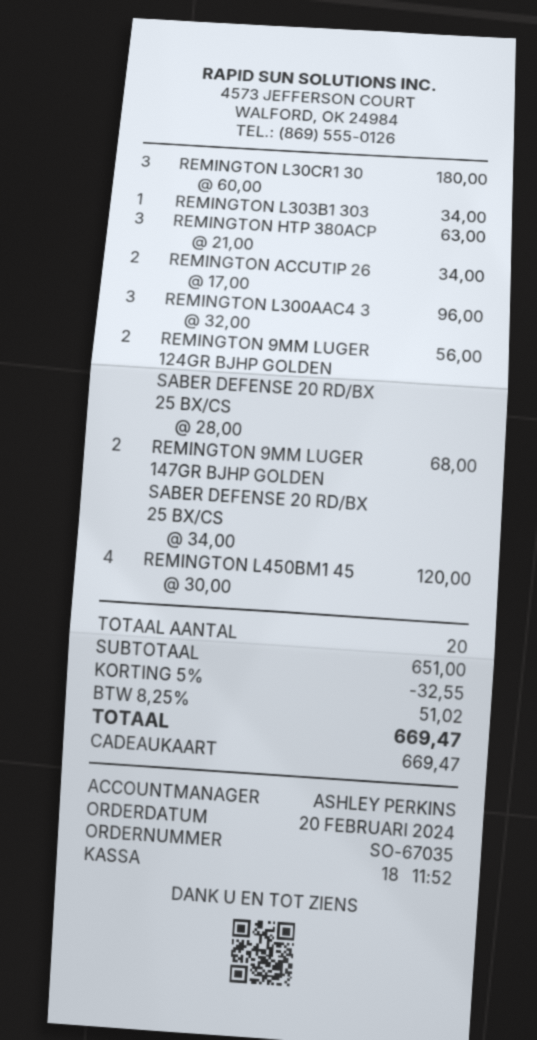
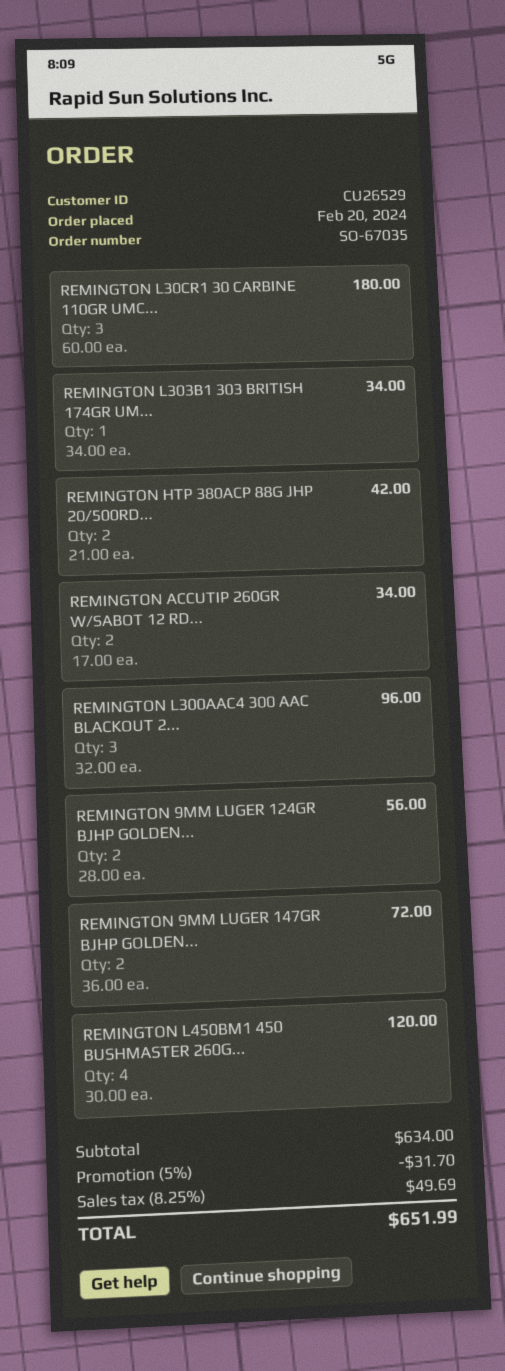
REMINGTON HTP 380ACP: 3 x 21.00 = 63.00 -> 2 x 21.00 = 42.00
REMINGTON 9MM LUGER 147GR BJHP GOLDEN SABER DEFENSE 20 RD/BX 25 BX/CS: 2 x 34.00 = 68.00 -> 2 x 36.00 = 72.00
subtotal: 651.00 -> 634.00
discount: 5% = 32.55 -> 5% = 31.70
tax: 8.25% = 51.02 -> 8.25% = 49.69
total: 669.47 -> 651.99

